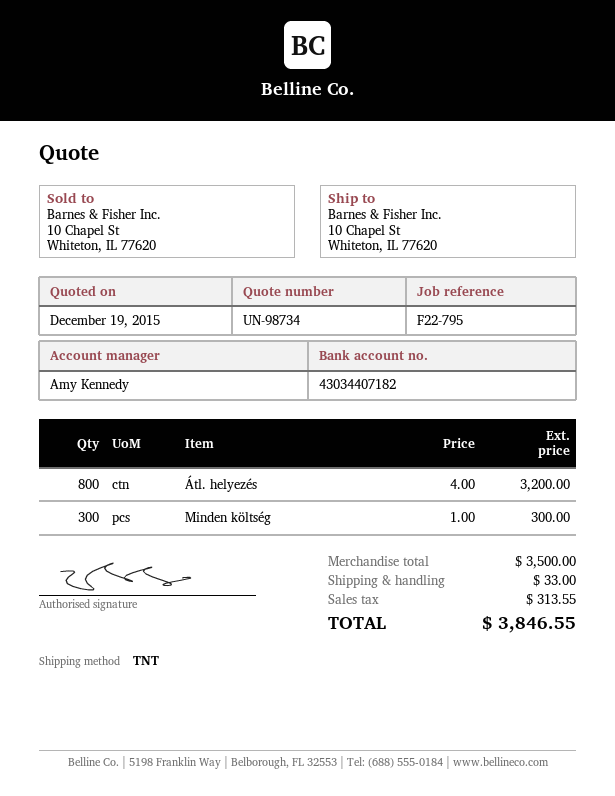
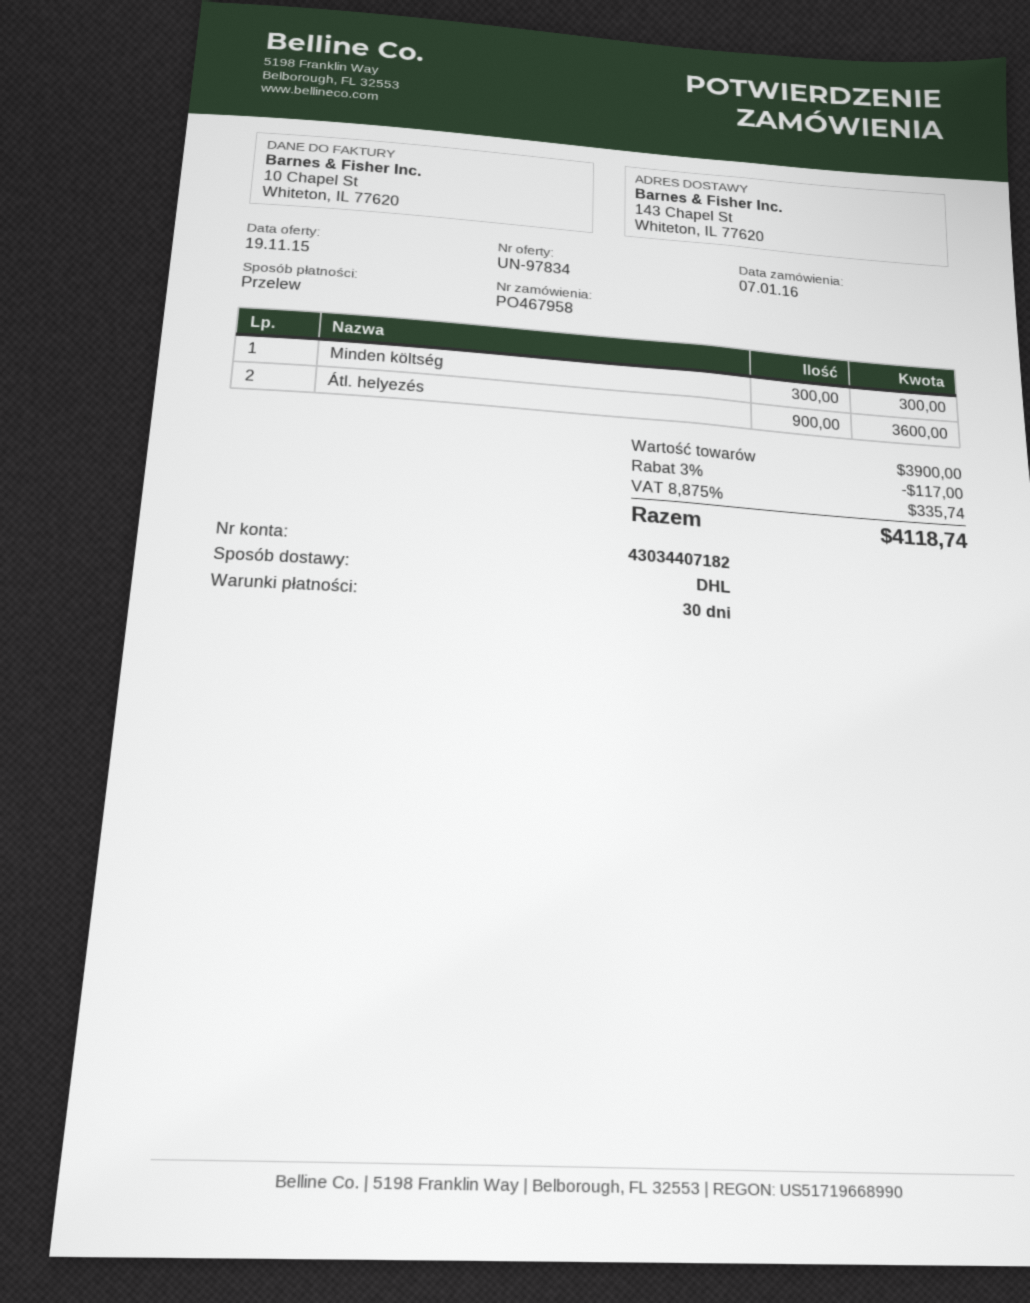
quote number: UN-98734 -> UN-97834
quote date: 2015-12-19 -> 2015-11-19
shipping method: TNT -> DHL
ship to: 10 Chapel St, Whiteton, IL 77620 -> 143 Chapel St, Whiteton, IL 77620
Átl. helyezés: 800 for 3200.00 -> 900 for 3600.00
subtotal: 3500.00 -> 3900.00
discount: none -> 3% = 117.00
shipping: 33.00 -> none
tax: 313.55 -> 335.74
total: 3846.55 -> 4118.74

